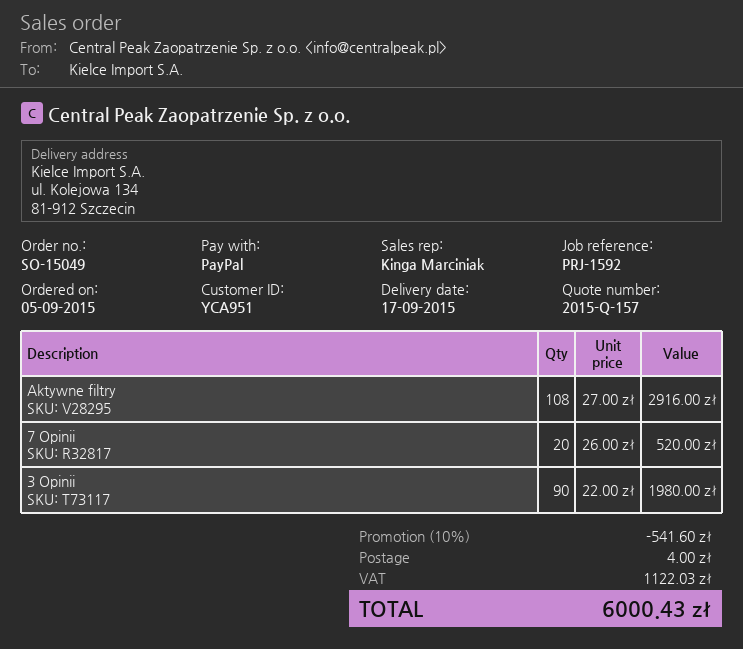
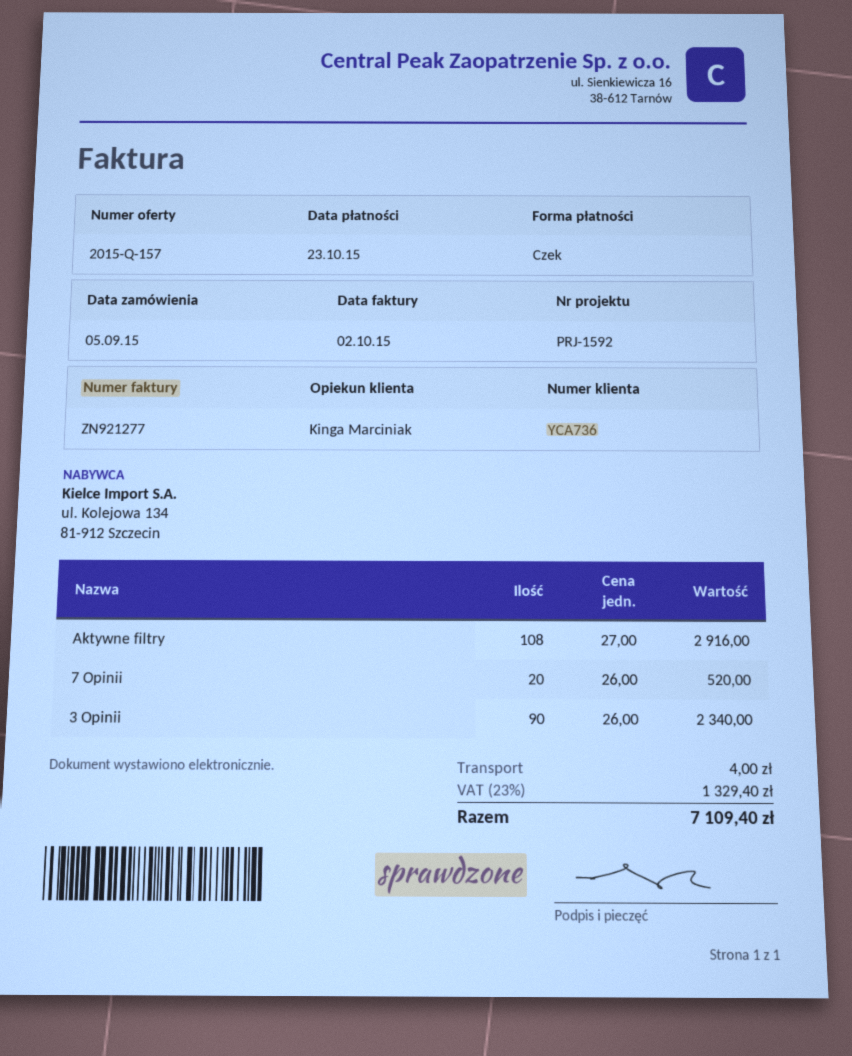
customer number: YCA951 -> YCA736
payment method: PayPal -> cheque
3 Opinii: 90 x 22.00 = 1980.00 -> 90 x 26.00 = 2340.00
discount: 10% = 541.60 -> none
tax: 1122.03 -> 1329.40
total: 6000.43 -> 7109.40

